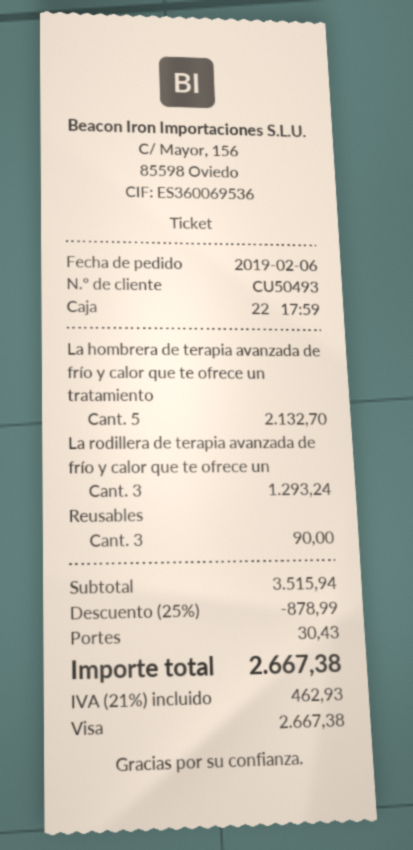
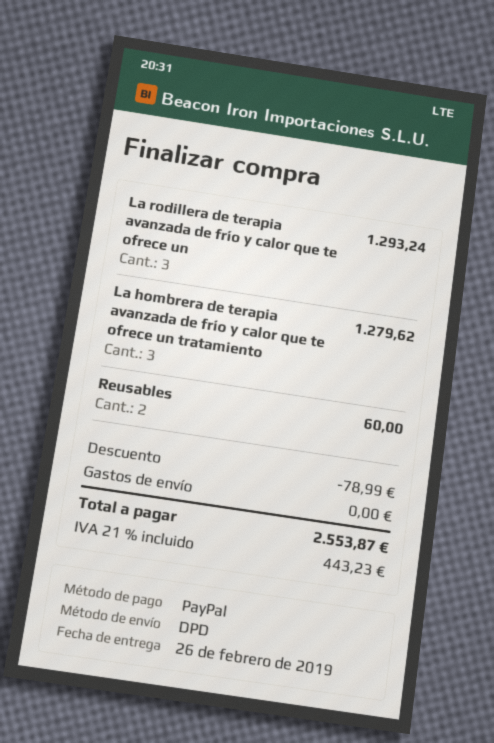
payment method: Visa -> PayPal
La hombrera de terapia avanzada de frío y calor que te ofrece un tratamiento: 5 for 2132.70 -> 3 for 1279.62
Reusables: 3 for 90.00 -> 2 for 60.00
discount: 878.99 -> 78.99
shipping: 30.43 -> 0.00
tax: 21% = 462.93 -> 21% = 443.23
total: 2667.38 -> 2553.87

